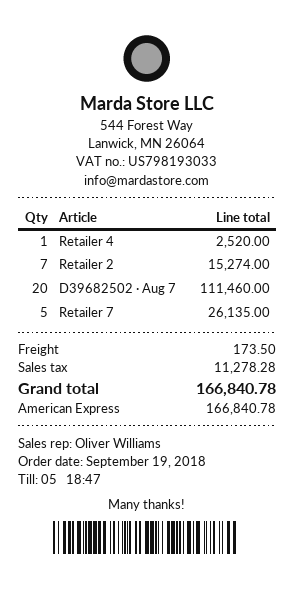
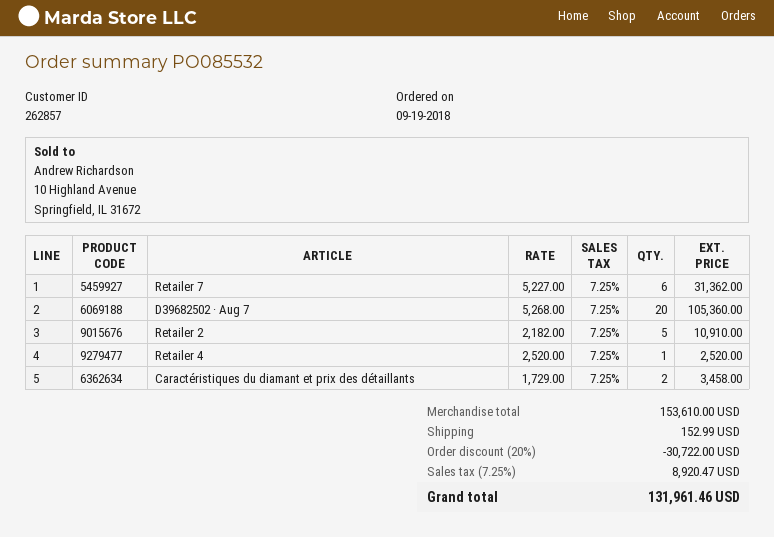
Retailer 2: 7 for 15274.00 -> 5 for 10910.00
D39682502 · Aug 7: 20 for 111460.00 -> 20 for 105360.00
Retailer 7: 5 for 26135.00 -> 6 for 31362.00
Caractéristiques du diamant et prix des détaillants: none -> 2 for 3458.00
discount: none -> 20% = 30722.00
shipping: 173.50 -> 152.99
tax: 11278.28 -> 8920.47
total: 166840.78 -> 131961.46

